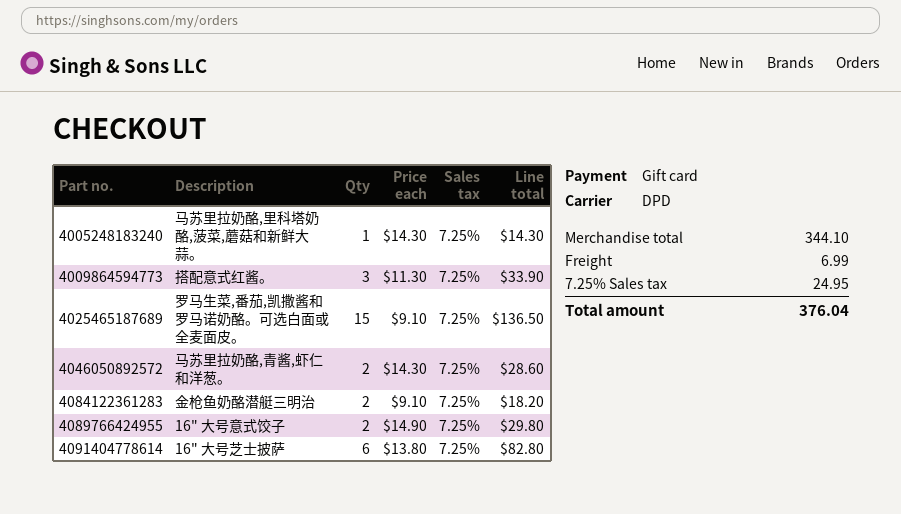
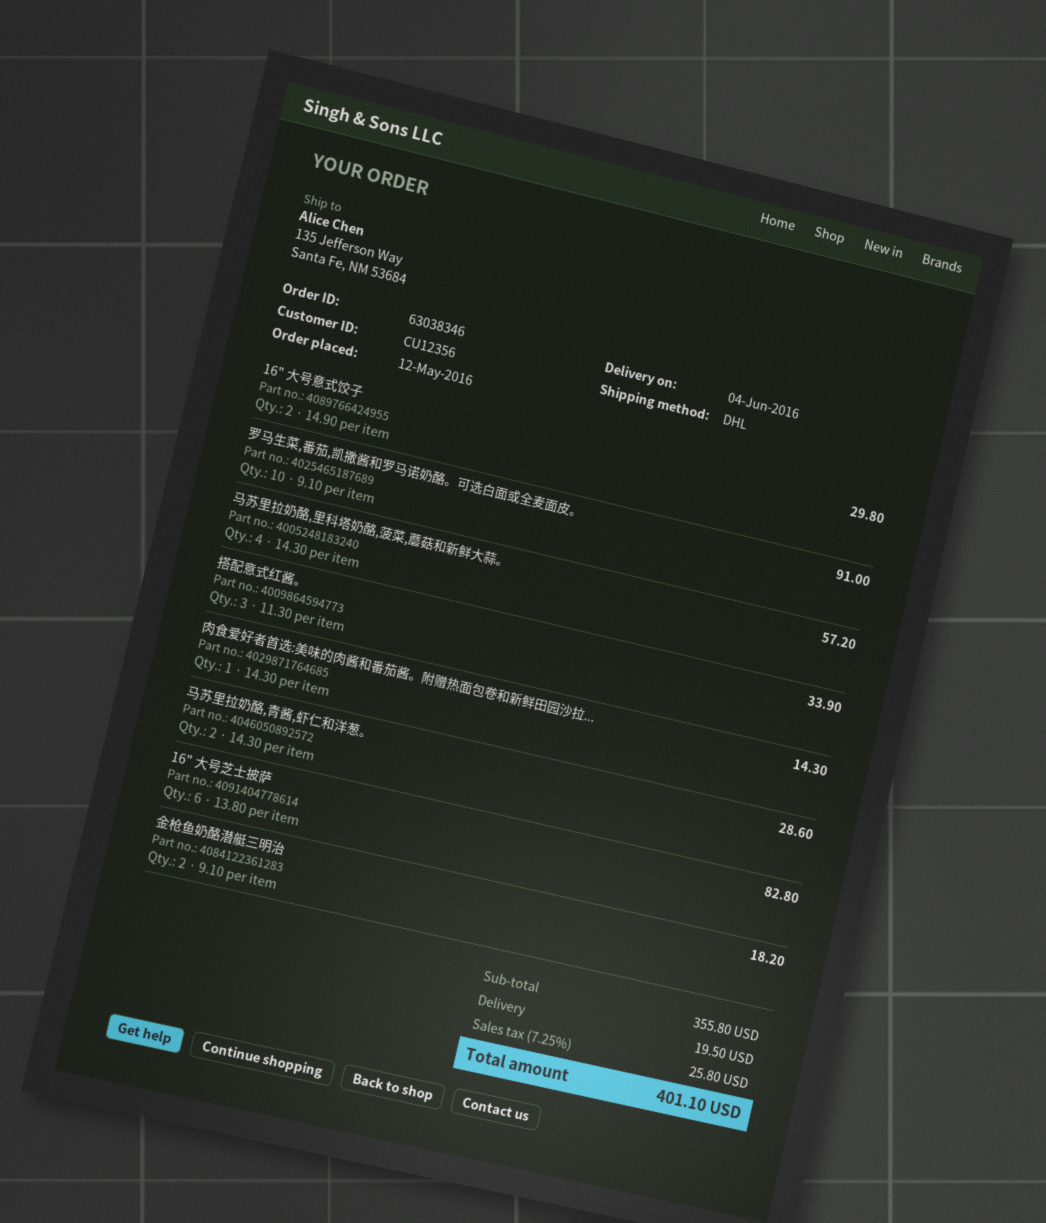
shipping method: DPD -> DHL
马苏里拉奶酪,里科塔奶酪,菠菜,蘑菇和新鲜大蒜。: 1 x 14.30 = 14.30 -> 4 x 14.30 = 57.20
罗马生菜,番茄,凯撒酱和罗马诺奶酪。可选白面或全麦面皮。: 15 x 9.10 = 136.50 -> 10 x 9.10 = 91.00
肉食爱好者首选:美味的肉酱和番茄酱。附赠热面包卷和新鲜田园沙拉...: none -> 1 x 14.30 = 14.30
subtotal: 344.10 -> 355.80
shipping: 6.99 -> 19.50
tax: 7.25% = 24.95 -> 7.25% = 25.80
total: 376.04 -> 401.10

